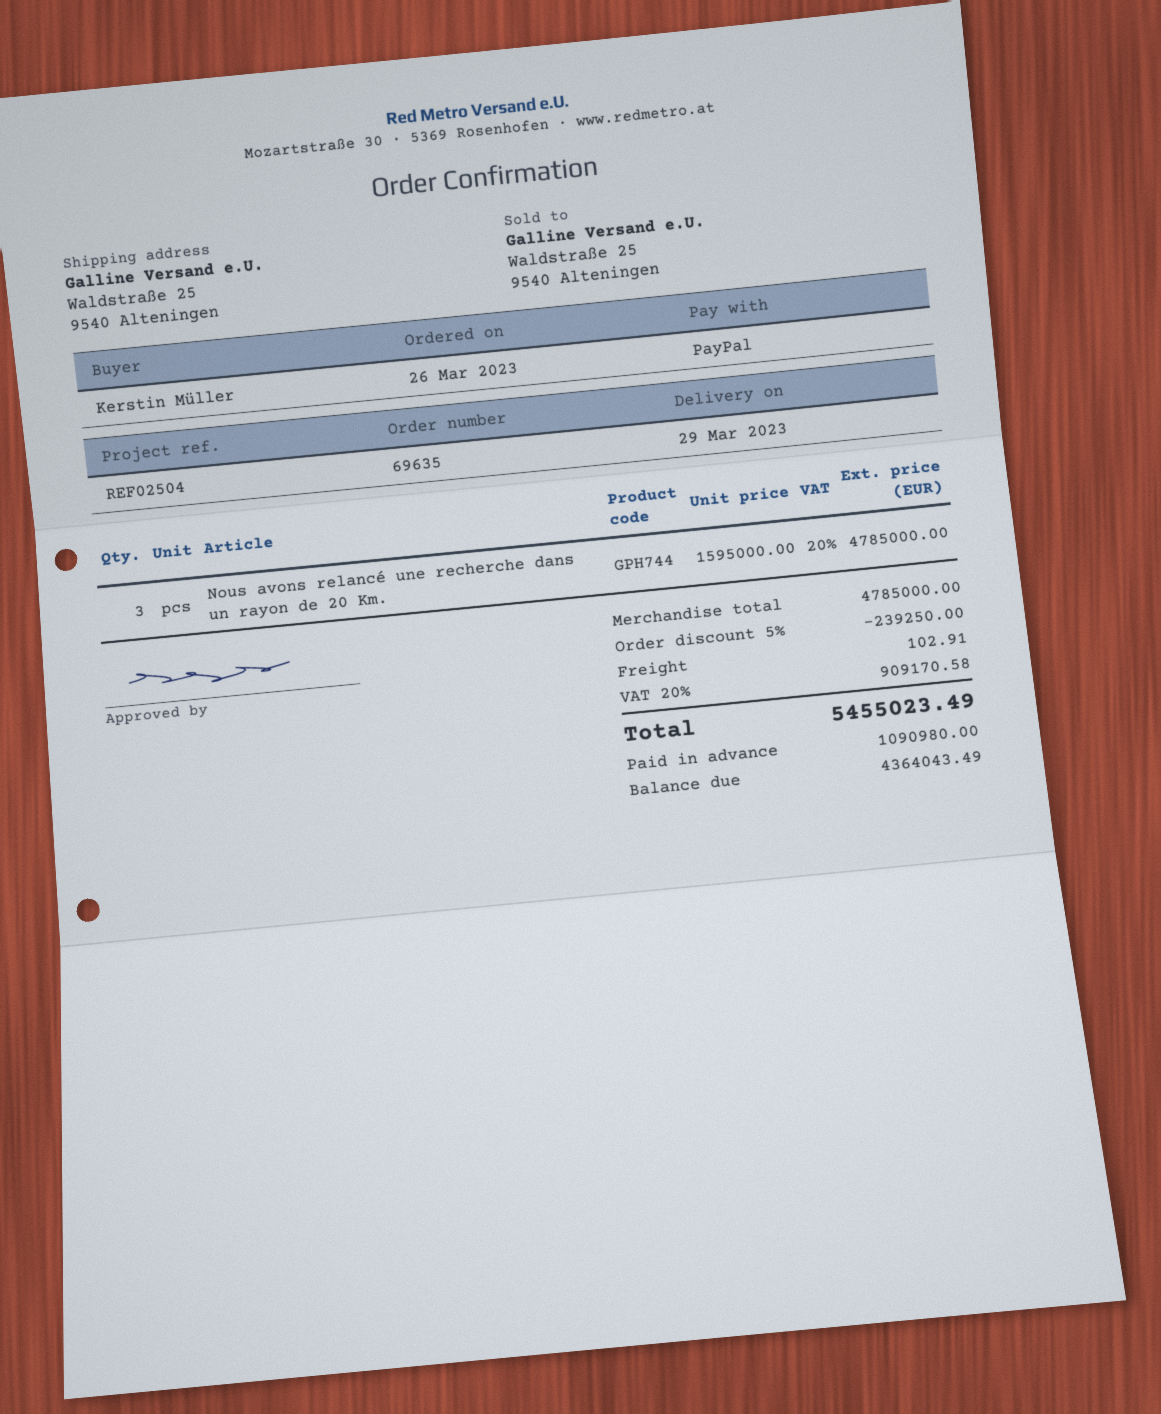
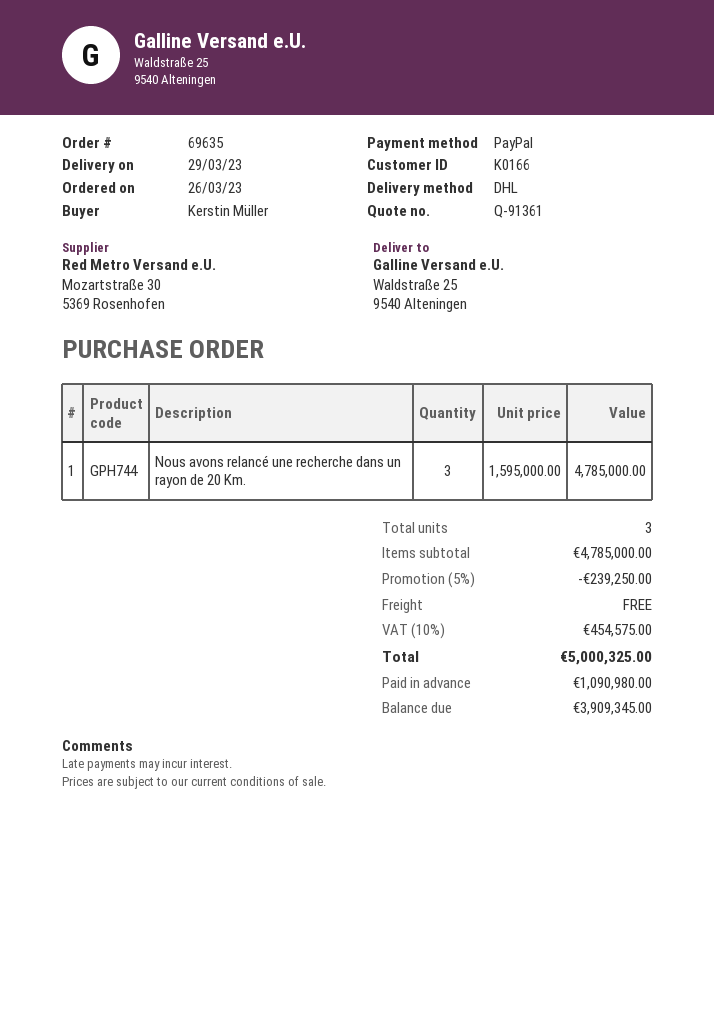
shipping: 102.91 -> 0.00
tax: 20% = 909170.58 -> 10% = 454575.00
total: 5455023.49 -> 5000325.00
balance: 4364043.49 -> 3909345.00

